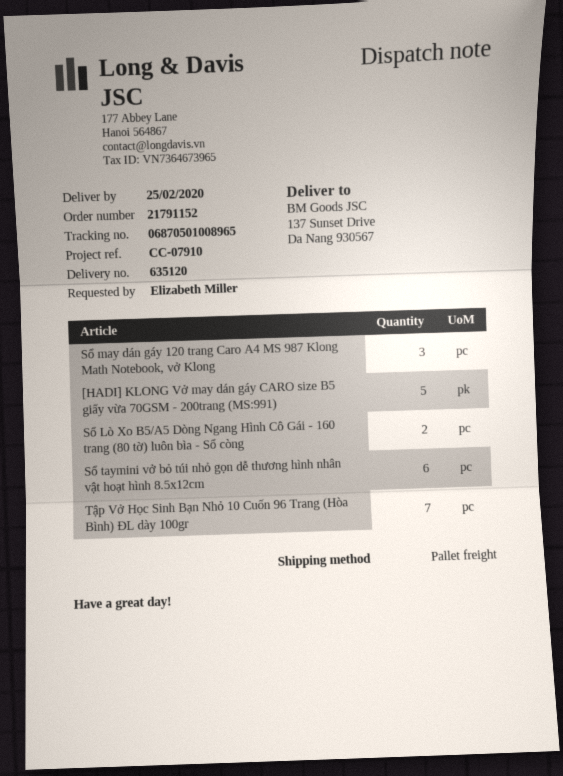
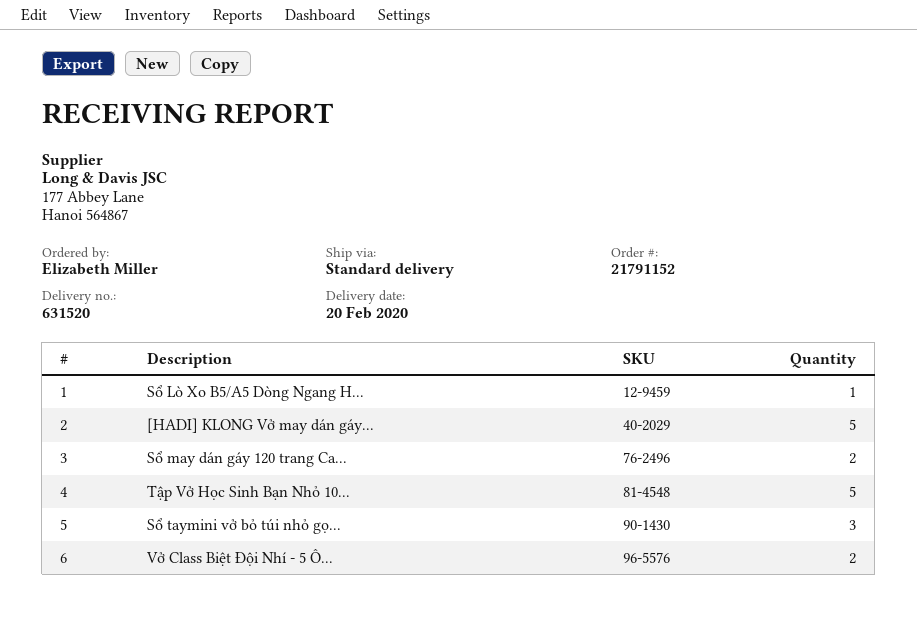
delivery note number: 635120 -> 631520
delivery date: 2020-02-25 -> 2020-02-20
shipping method: pallet freight -> standard
Sổ may dán gáy 120 trang Caro A4 MS 987 Klong Math Notebook, vở Klong: 3 -> 2
Sổ Lò Xo B5/A5 Dòng Ngang Hình Cô Gái - 160 trang (80 tờ) luôn bìa - Sổ còng: 2 -> 1
Sổ taymini vở bỏ túi nhỏ gọn dễ thương hình nhân vật hoạt hình 8.5x12cm: 6 -> 3
Tập Vở Học Sinh Bạn Nhỏ 10 Cuốn 96 Trang (Hòa Bình) ĐL dày 100gr: 7 -> 5
Vở Class Biệt Đội Nhí - 5 Ô...: none -> 2

